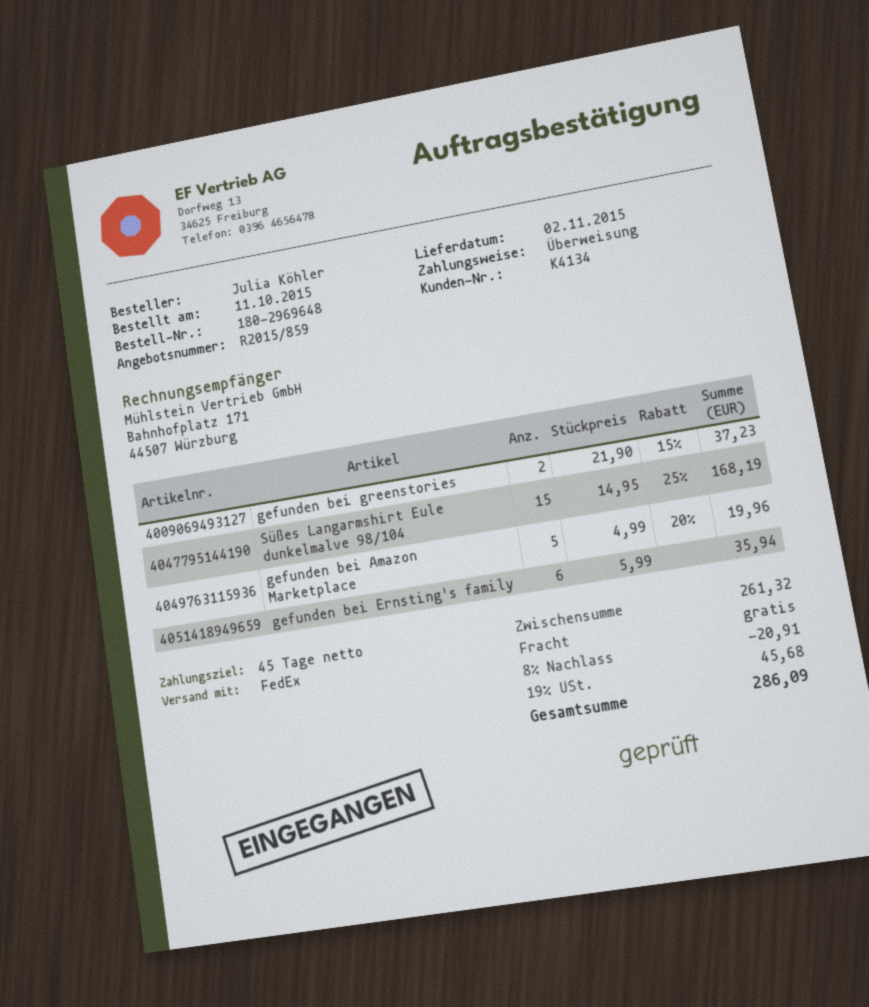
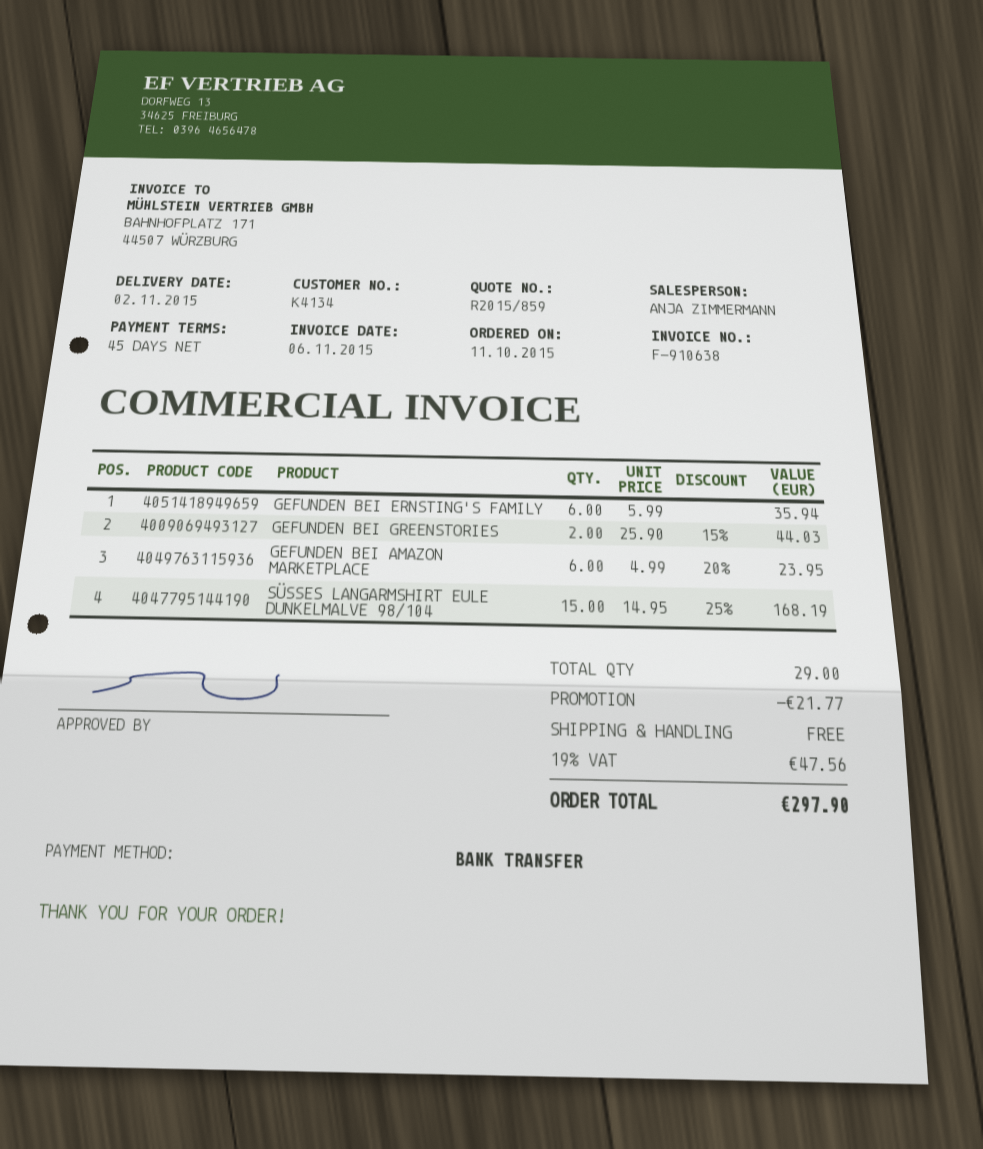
gefunden bei greenstories: 2 x 21.90 - 15% = 37.23 -> 2 x 25.90 - 15% = 44.03
gefunden bei Amazon Marketplace: 5 x 4.99 - 20% = 19.96 -> 6 x 4.99 - 20% = 23.95
discount: 20.91 -> 21.77
tax: 19% = 45.68 -> 19% = 47.56
total: 286.09 -> 297.90

